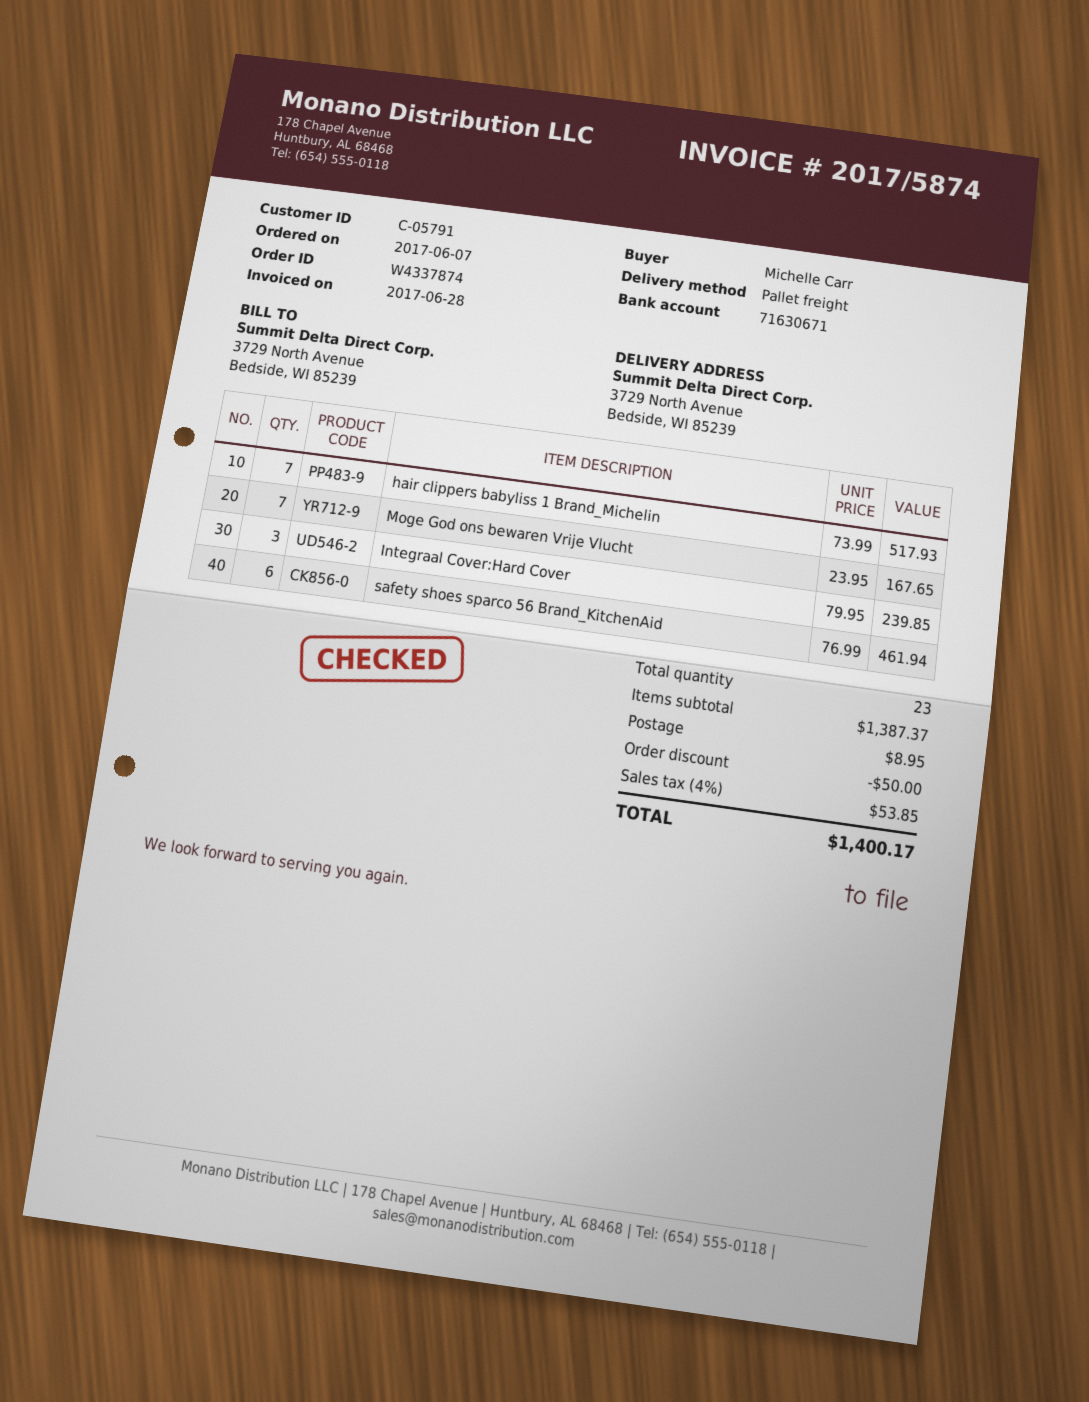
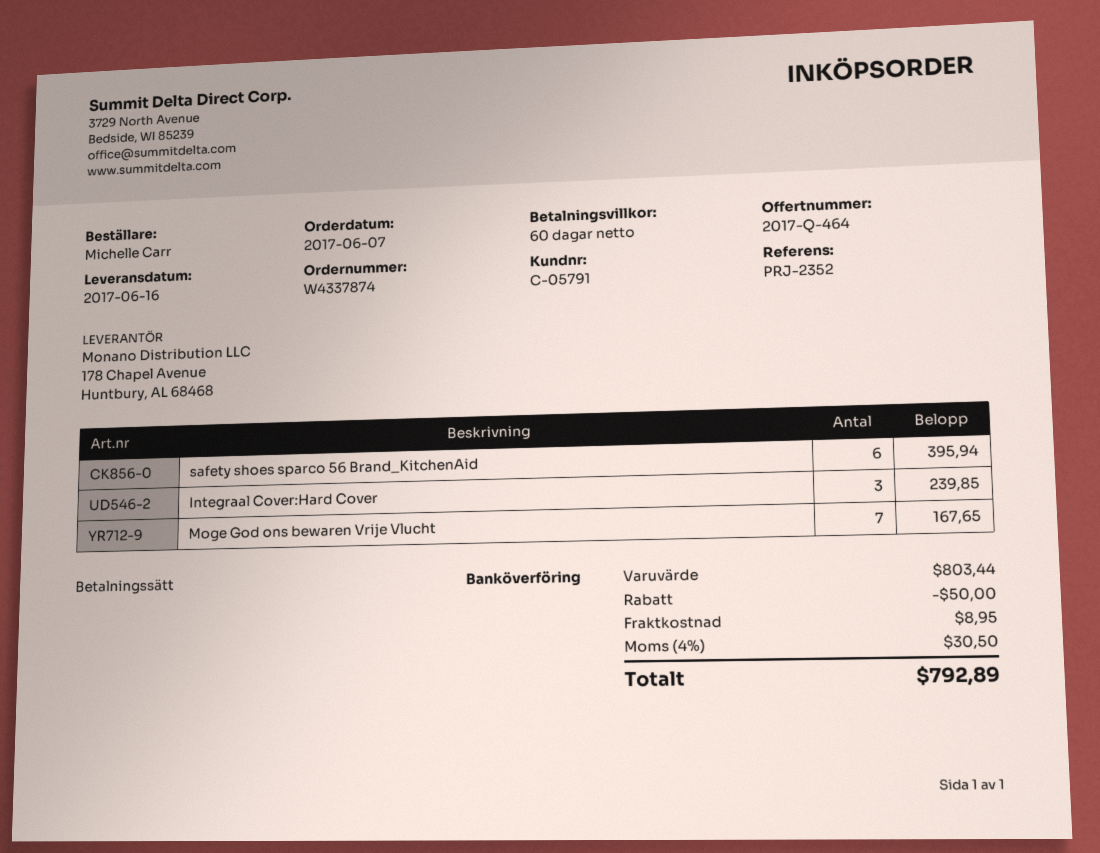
hair clippers babyliss 1 Brand_Michelin: 7 for 517.93 -> none
safety shoes sparco 56 Brand_KitchenAid: 6 for 461.94 -> 6 for 395.94
subtotal: 1387.37 -> 803.44
tax: 4% = 53.85 -> 4% = 30.50
total: 1400.17 -> 792.89

